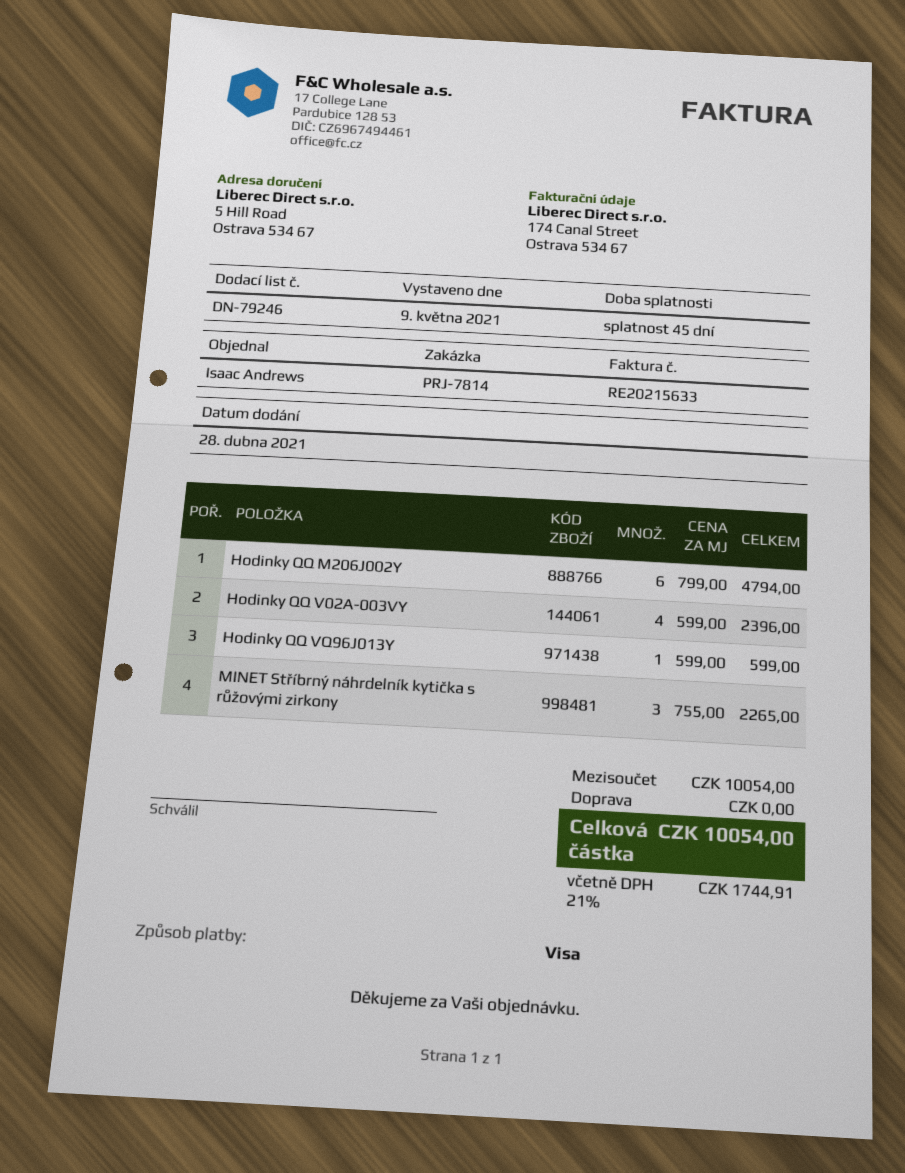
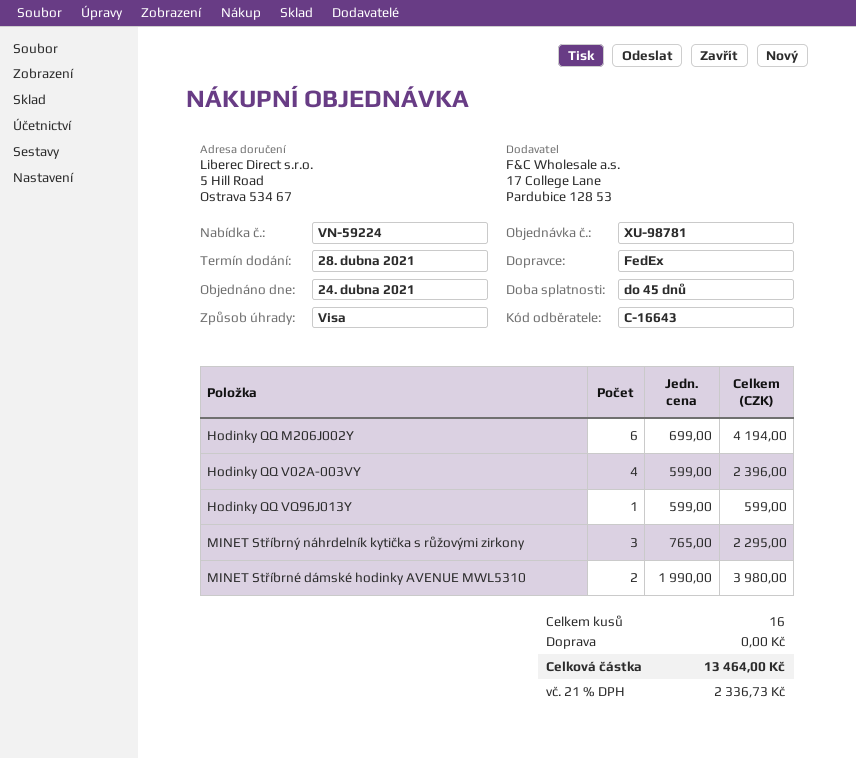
Hodinky QQ M206J002Y: 6 x 799.00 = 4794.00 -> 6 x 699.00 = 4194.00
MINET Stříbrný náhrdelník kytička s růžovými zirkony: 3 x 755.00 = 2265.00 -> 3 x 765.00 = 2295.00
MINET Stříbrné dámské hodinky AVENUE MWL5310: none -> 2 x 1990.00 = 3980.00
tax: 21% = 1744.91 -> 21% = 2336.73
total: 10054.00 -> 13464.00

